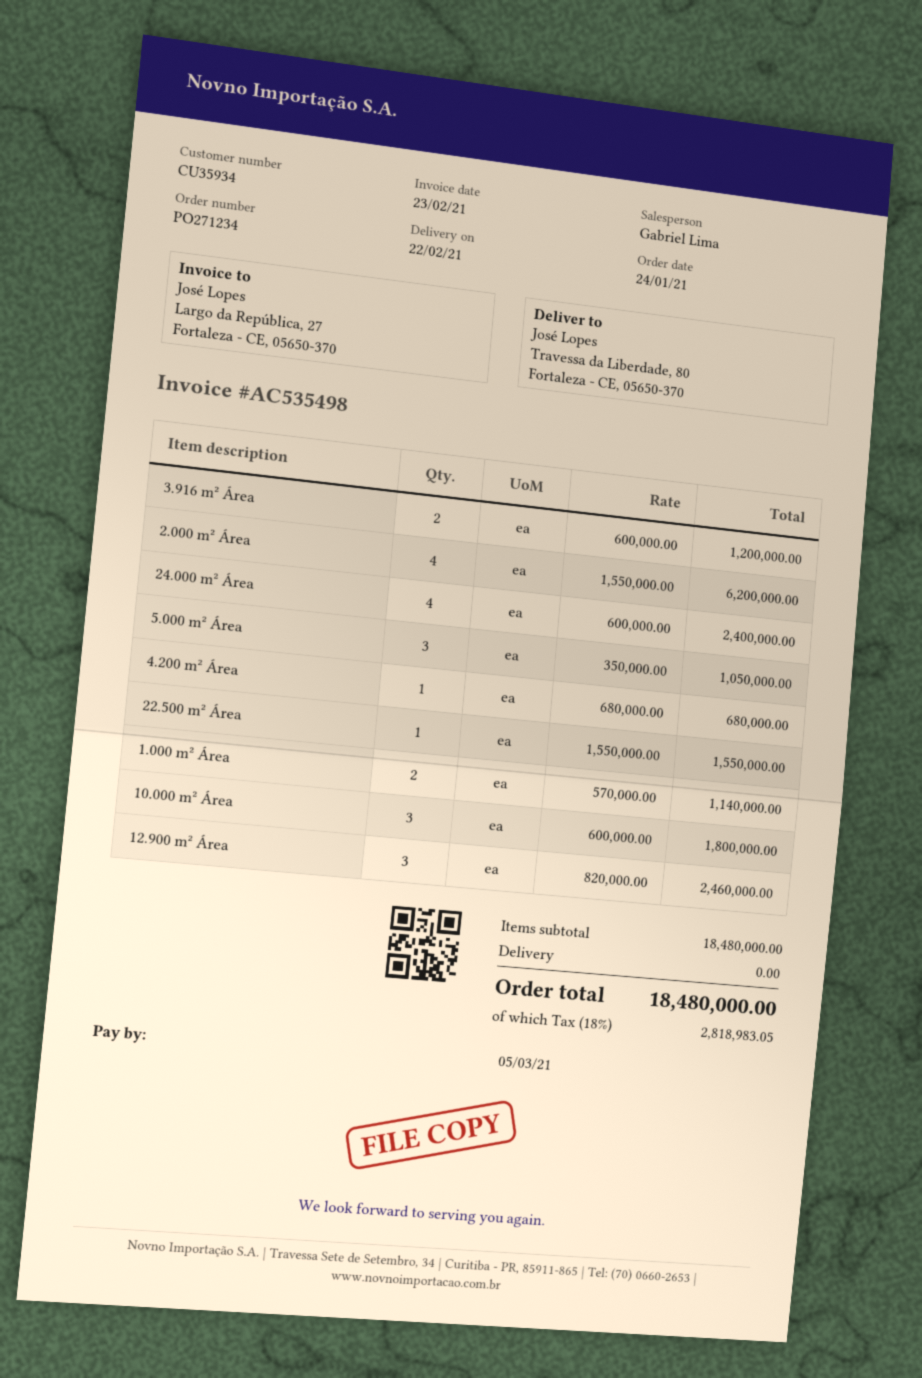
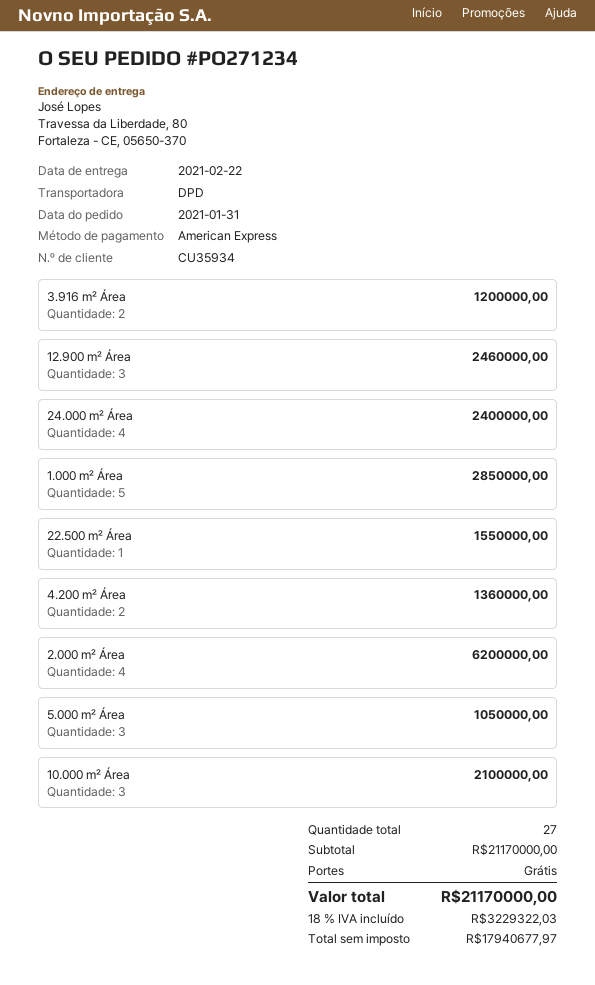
order date: 2021-01-24 -> 2021-01-31
4.200 m² Área: 1 for 680000.00 -> 2 for 1360000.00
1.000 m² Área: 2 for 1140000.00 -> 5 for 2850000.00
10.000 m² Área: 3 for 1800000.00 -> 3 for 2100000.00
subtotal: 18480000.00 -> 21170000.00
tax: 18% = 2818983.05 -> 18% = 3229322.03
total: 18480000.00 -> 21170000.00

